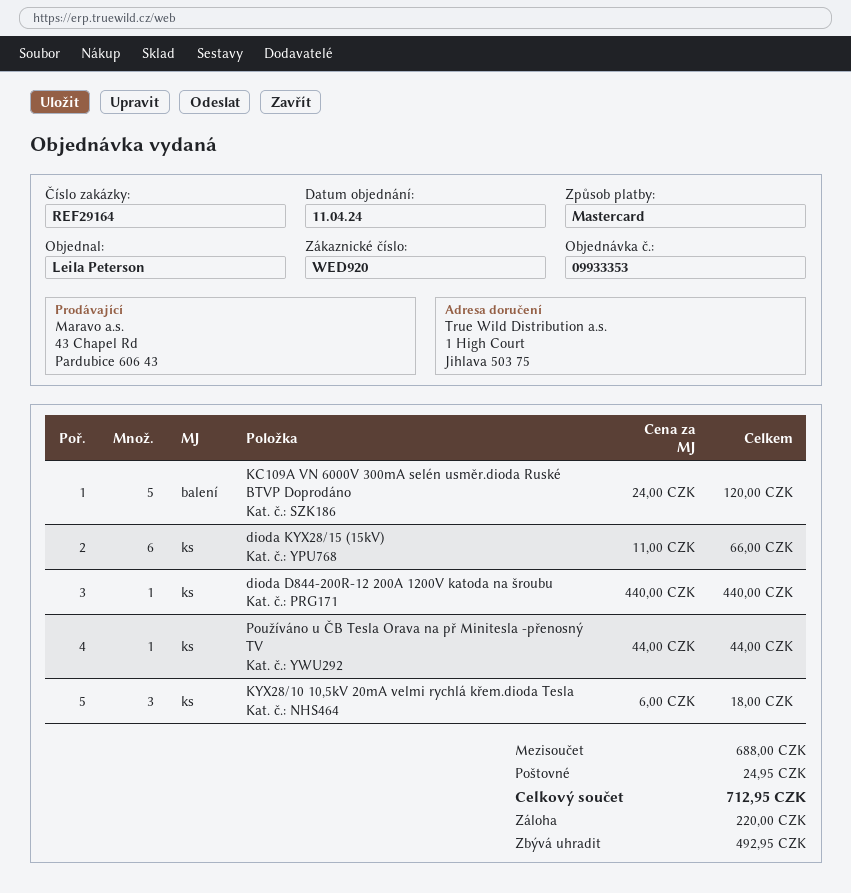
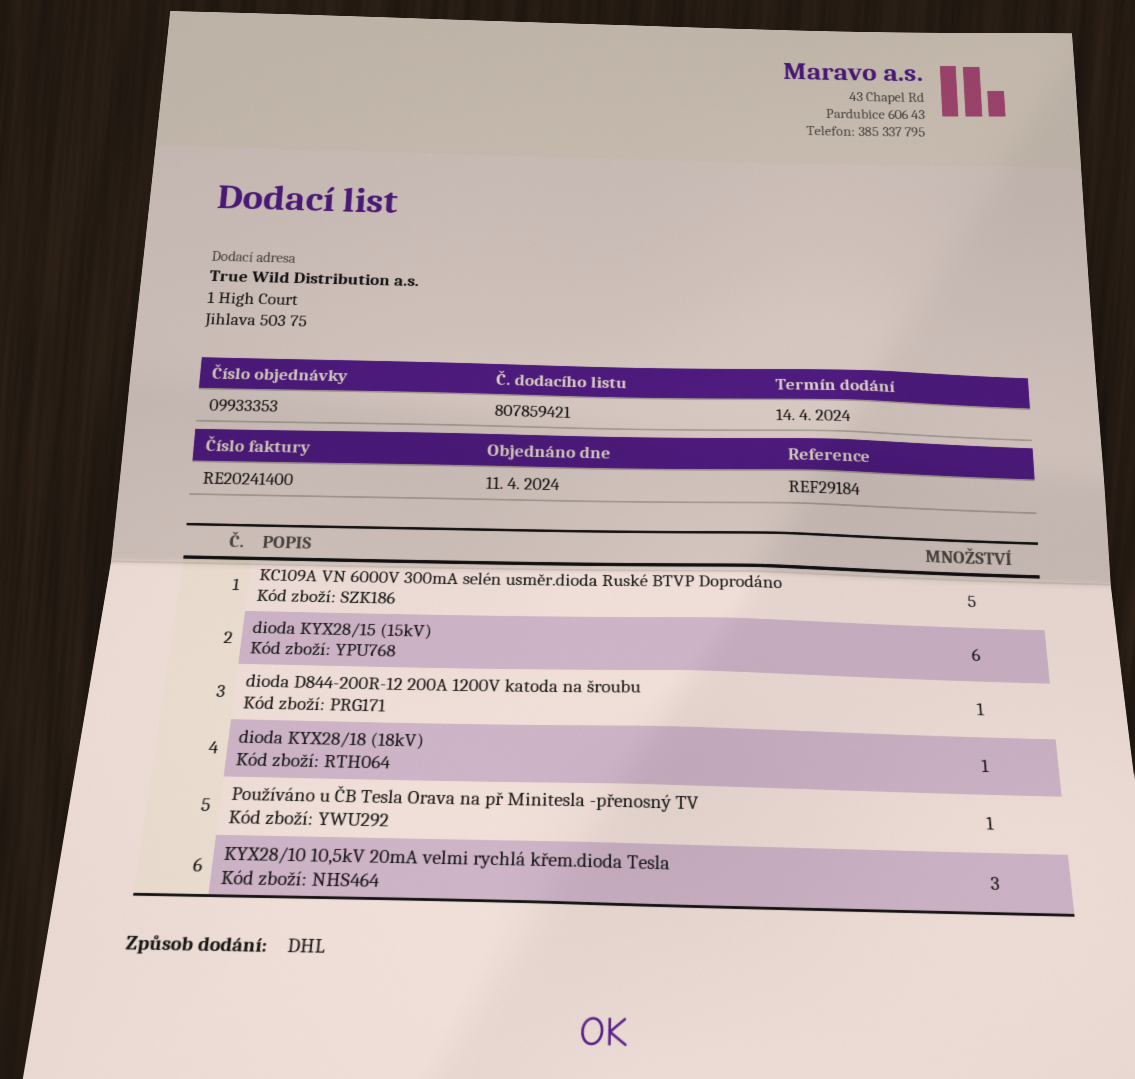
reference: REF29164 -> REF29184
dioda KYX28/18 (18kV): none -> 1

